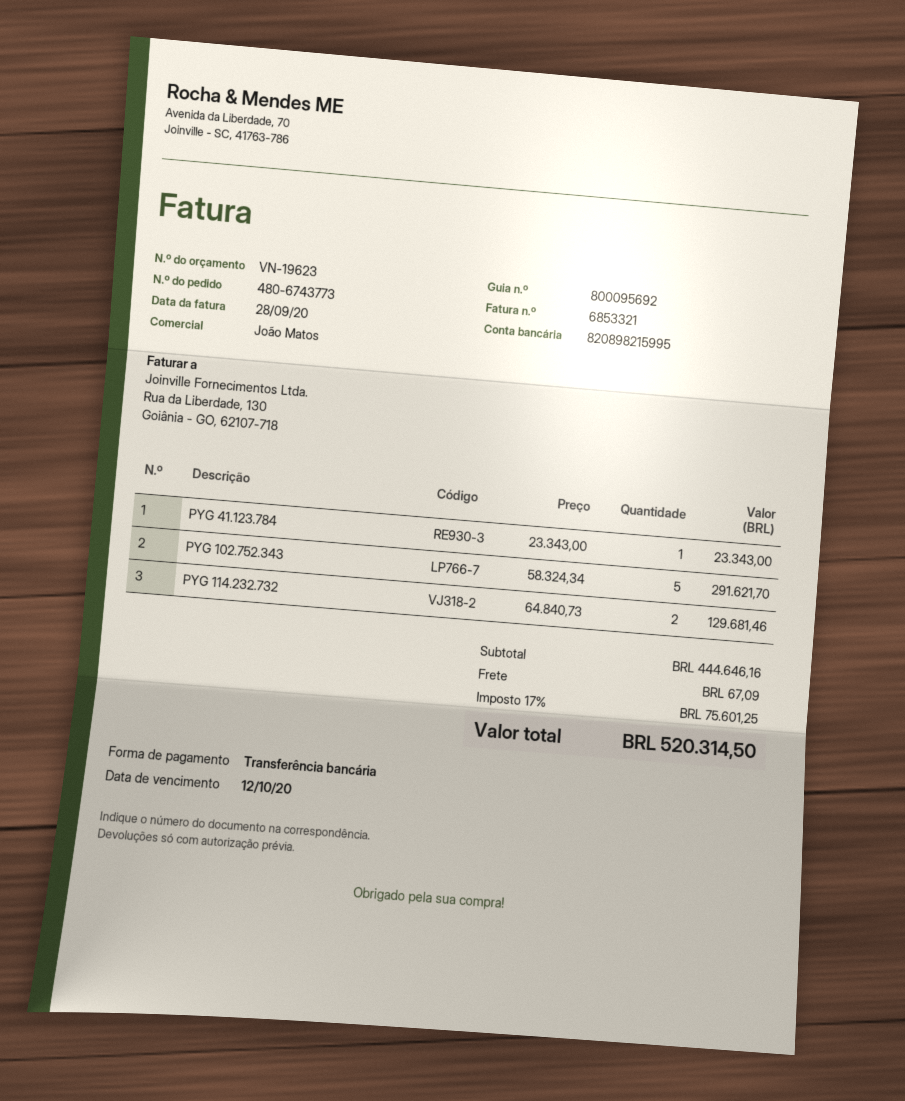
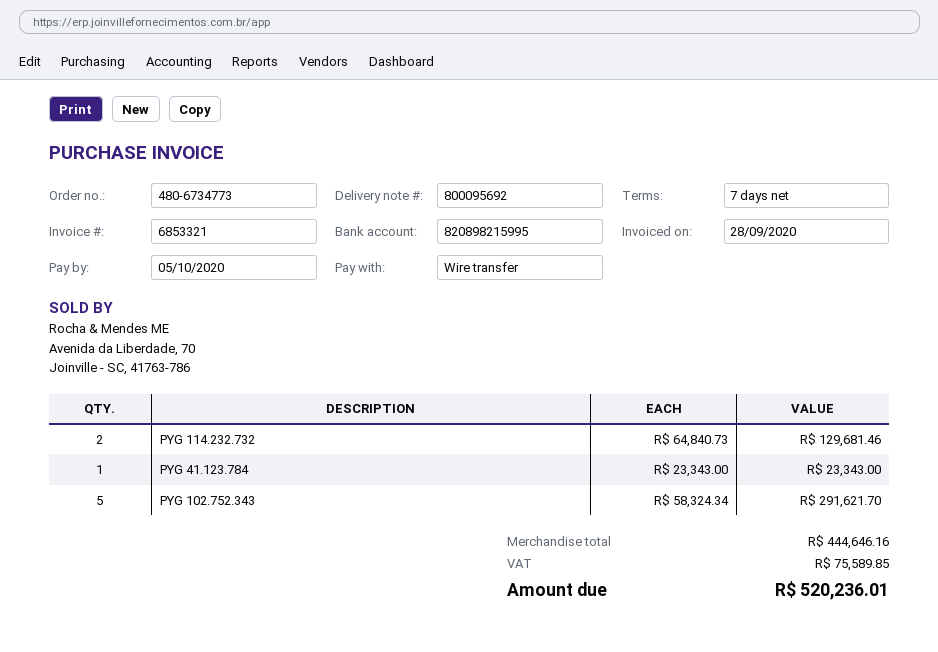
order number: 480-6743773 -> 480-6734773
due date: 2020-10-12 -> 2020-10-05
shipping: 67.09 -> none
tax: 75601.25 -> 75589.85
total: 520314.50 -> 520236.01

